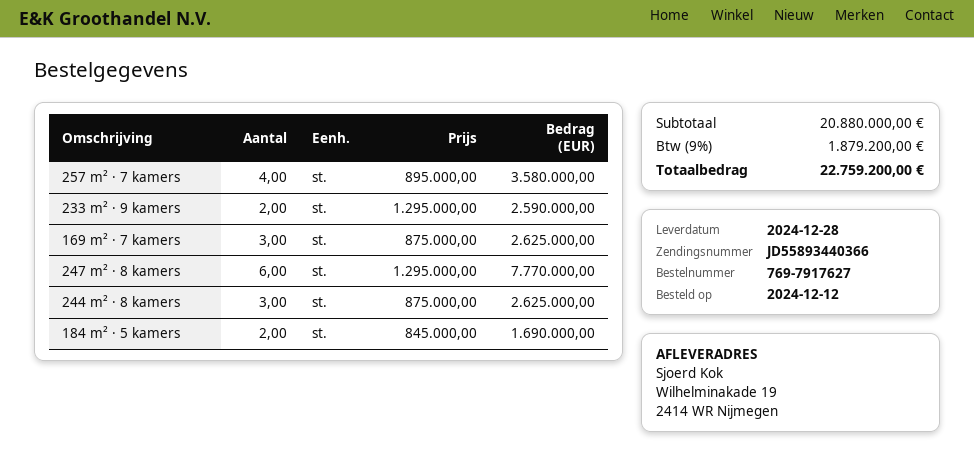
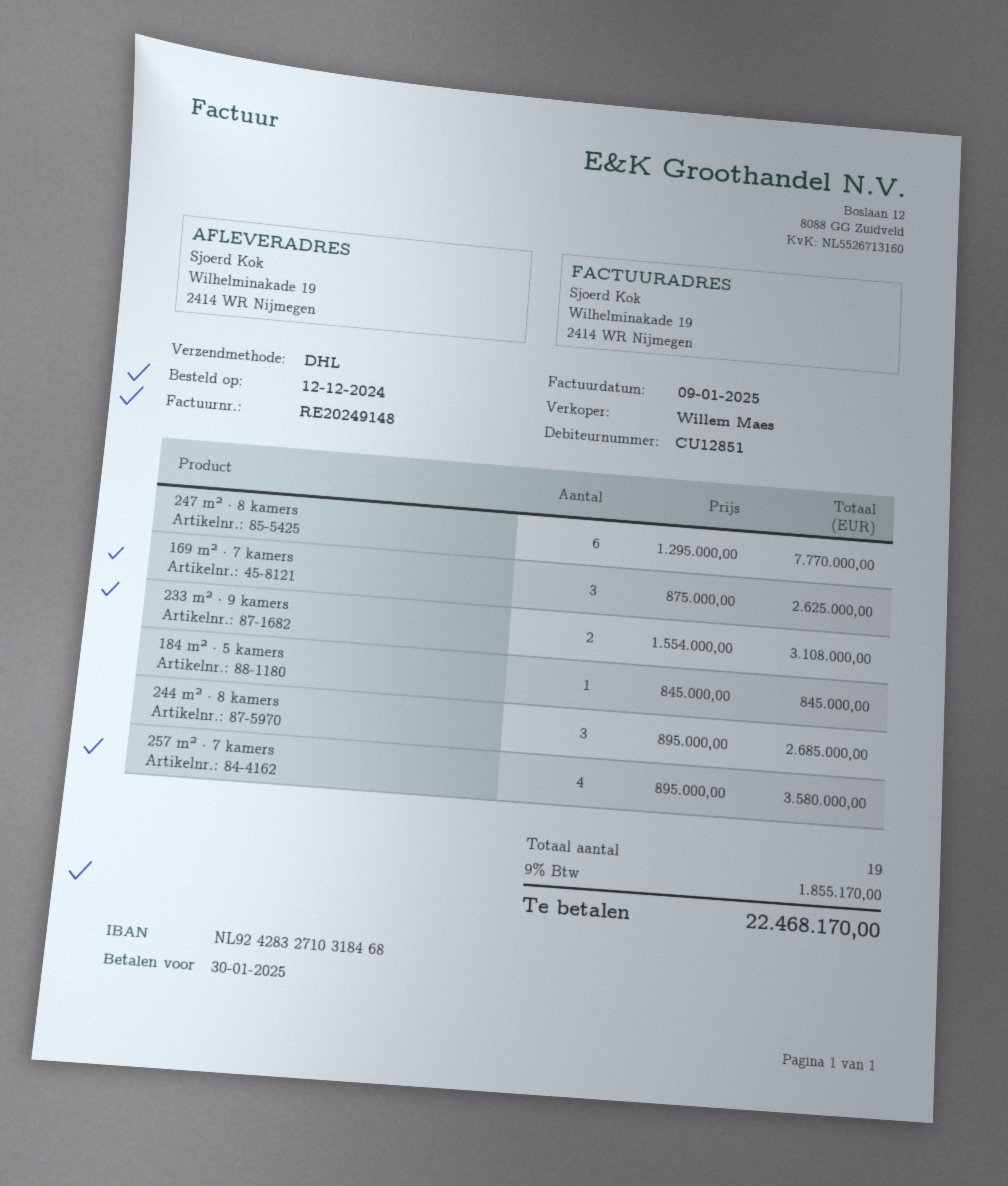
233 m² · 9 kamers: 2 x 1295000.00 = 2590000.00 -> 2 x 1554000.00 = 3108000.00
244 m² · 8 kamers: 3 x 875000.00 = 2625000.00 -> 3 x 895000.00 = 2685000.00
184 m² · 5 kamers: 2 x 845000.00 = 1690000.00 -> 1 x 845000.00 = 845000.00
tax: 9% = 1879200.00 -> 9% = 1855170.00
total: 22759200.00 -> 22468170.00

